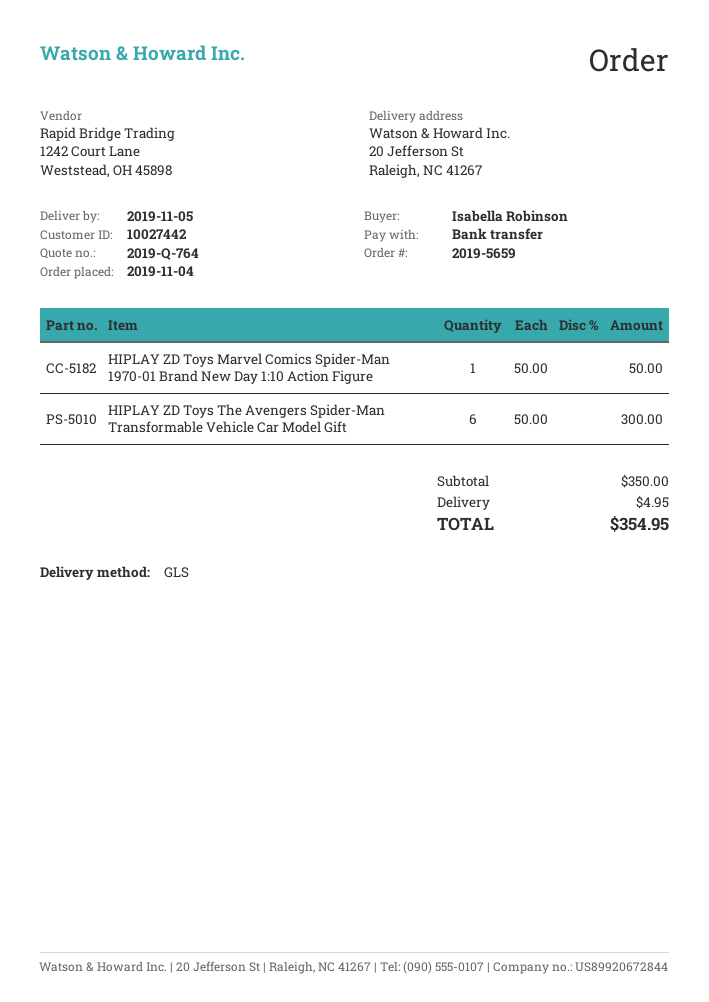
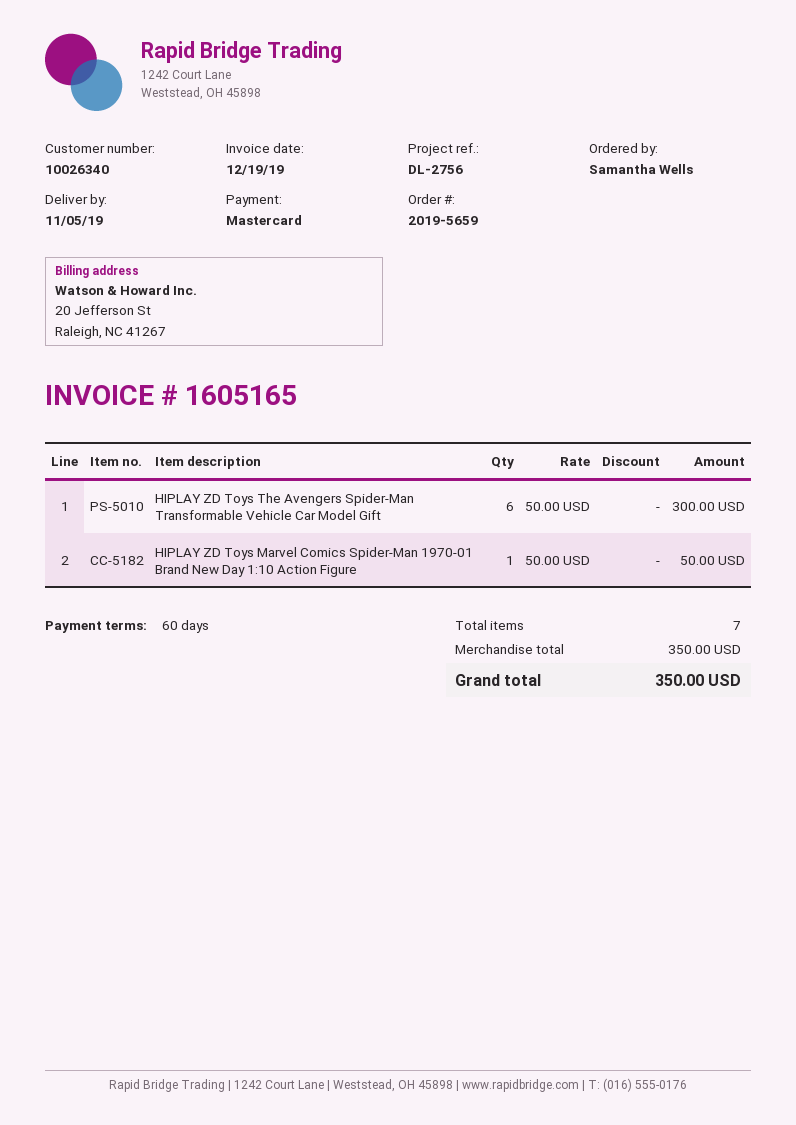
customer number: 10027442 -> 10026340
ordered by: Isabella Robinson -> Samantha Wells
payment method: bank transfer -> Mastercard
shipping: 4.95 -> none
total: 354.95 -> 350.00

